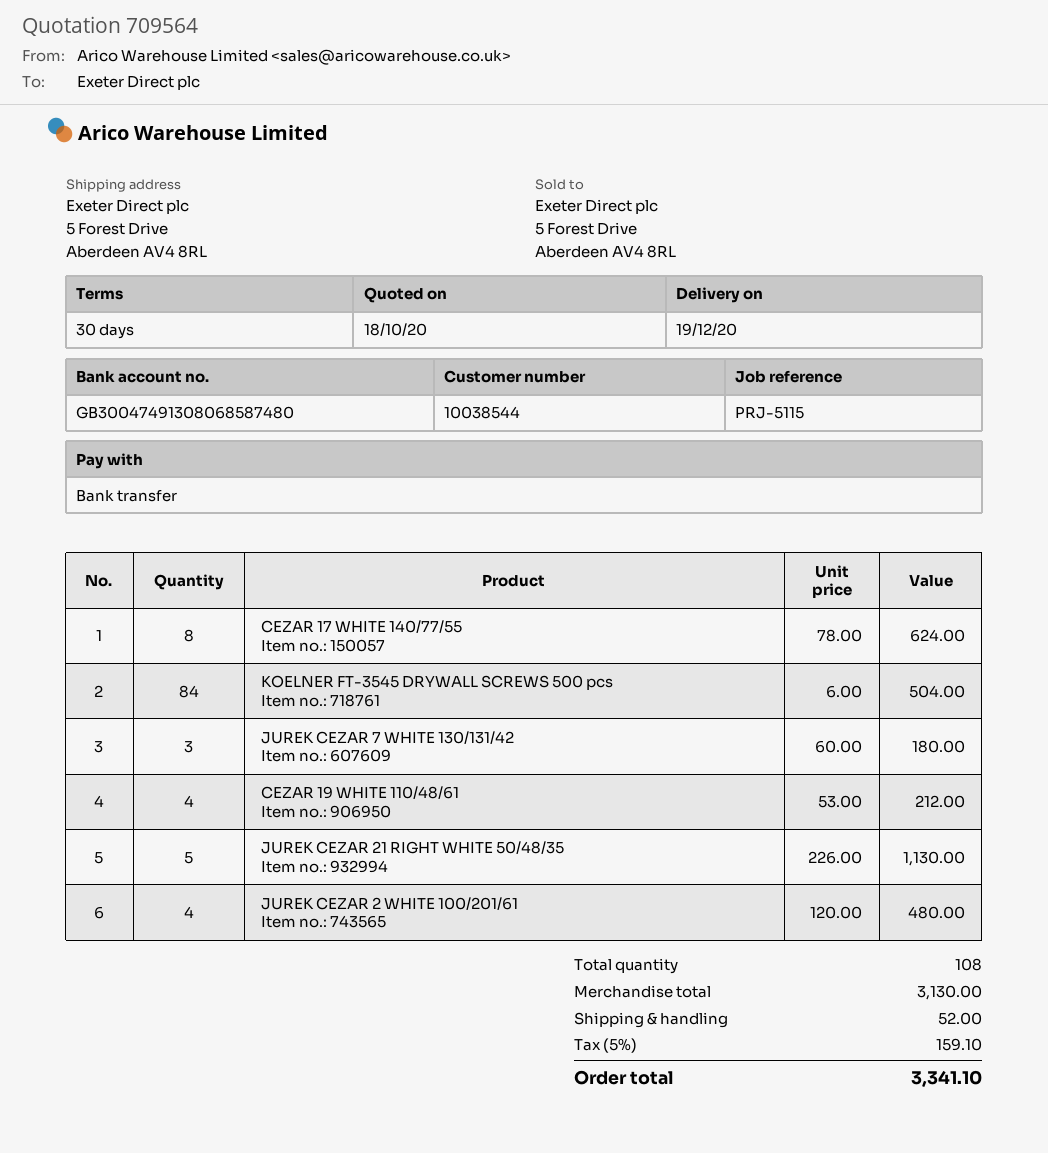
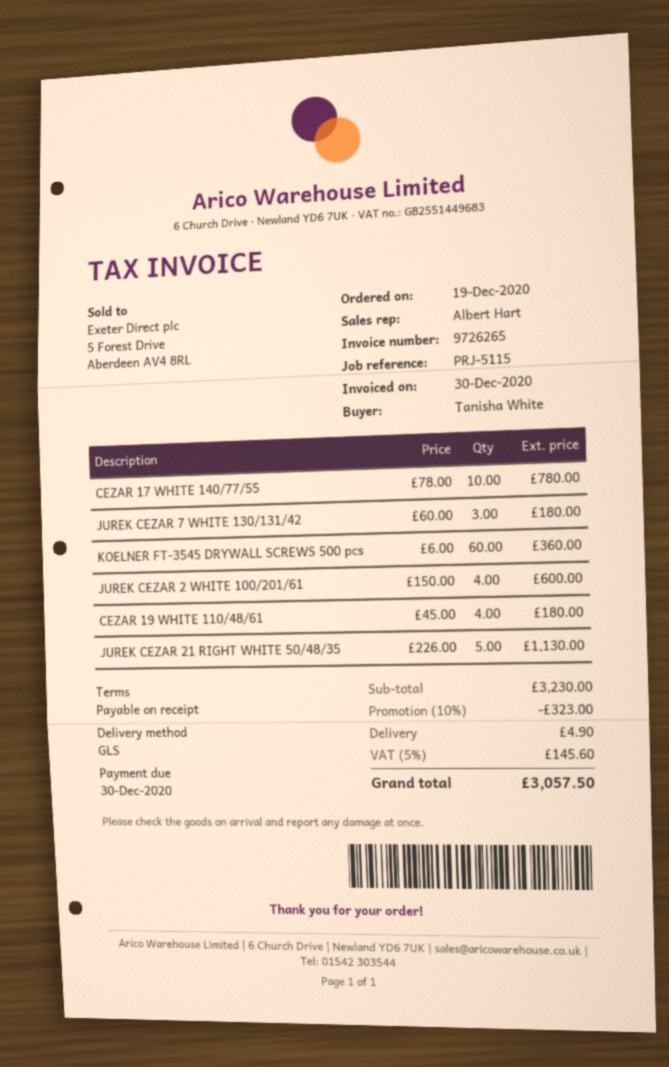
payment terms: 30 days -> on receipt
CEZAR 17 WHITE 140/77/55: 8 x 78.00 = 624.00 -> 10 x 78.00 = 780.00
KOELNER FT-3545 DRYWALL SCREWS 500 pcs: 84 x 6.00 = 504.00 -> 60 x 6.00 = 360.00
CEZAR 19 WHITE 110/48/61: 4 x 53.00 = 212.00 -> 4 x 45.00 = 180.00
JUREK CEZAR 2 WHITE 100/201/61: 4 x 120.00 = 480.00 -> 4 x 150.00 = 600.00
subtotal: 3130.00 -> 3230.00
discount: none -> 10% = 323.00
shipping: 52.00 -> 4.90
tax: 5% = 159.10 -> 5% = 145.60
total: 3341.10 -> 3057.50

